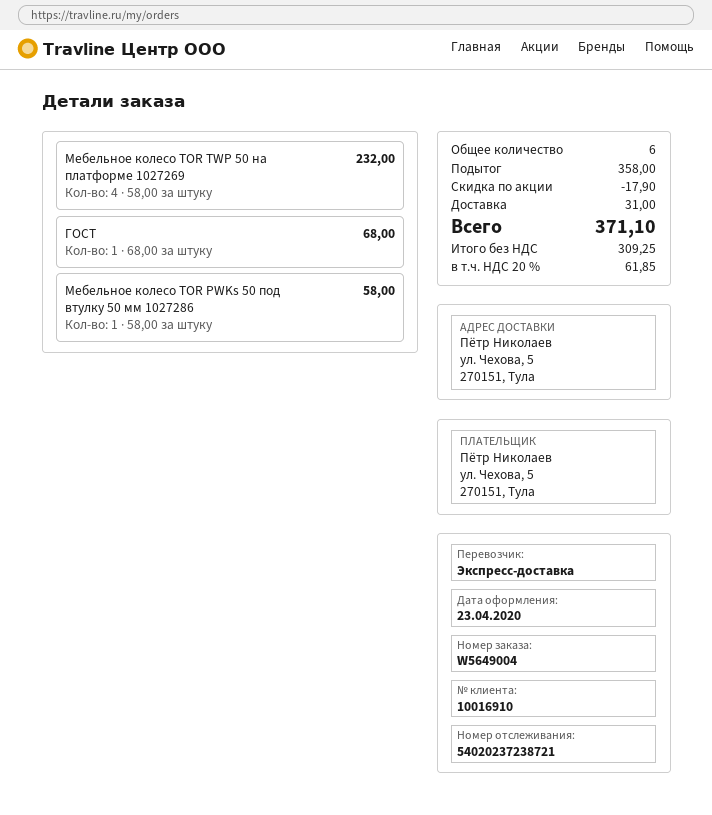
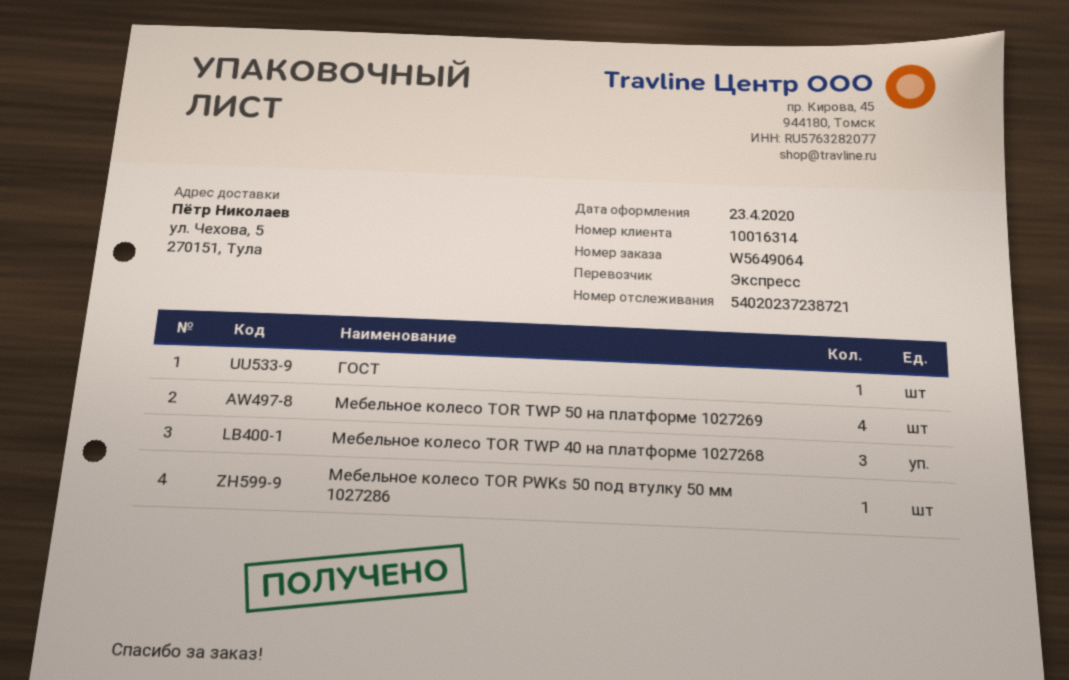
order number: W5649004 -> W5649064
customer number: 10016910 -> 10016314
Мебельное колесо TOR TWP 40 на платформе 1027268: none -> 3

